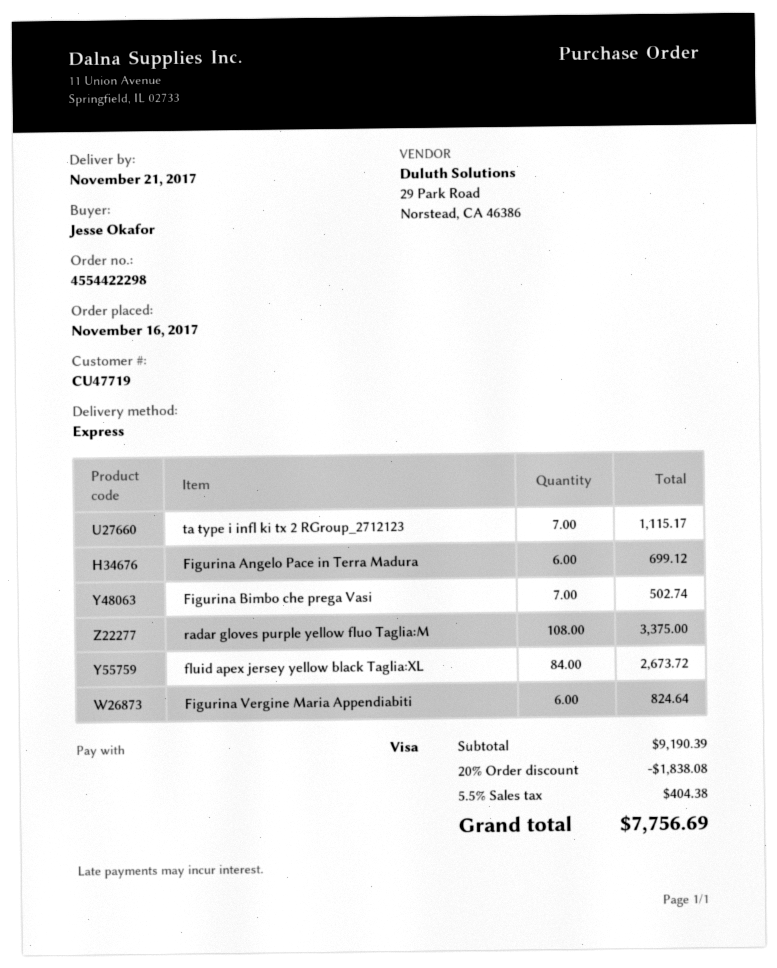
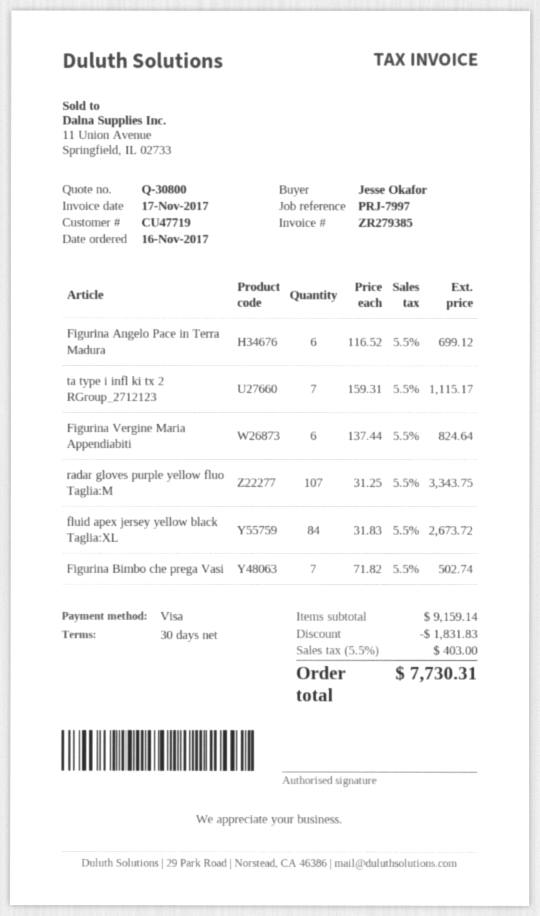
radar gloves purple yellow fluo Taglia:M: 108 for 3375.00 -> 107 for 3343.75
subtotal: 9190.39 -> 9159.14
discount: 1838.08 -> 1831.83
tax: 5.5% = 404.38 -> 5.5% = 403.00
total: 7756.69 -> 7730.31

